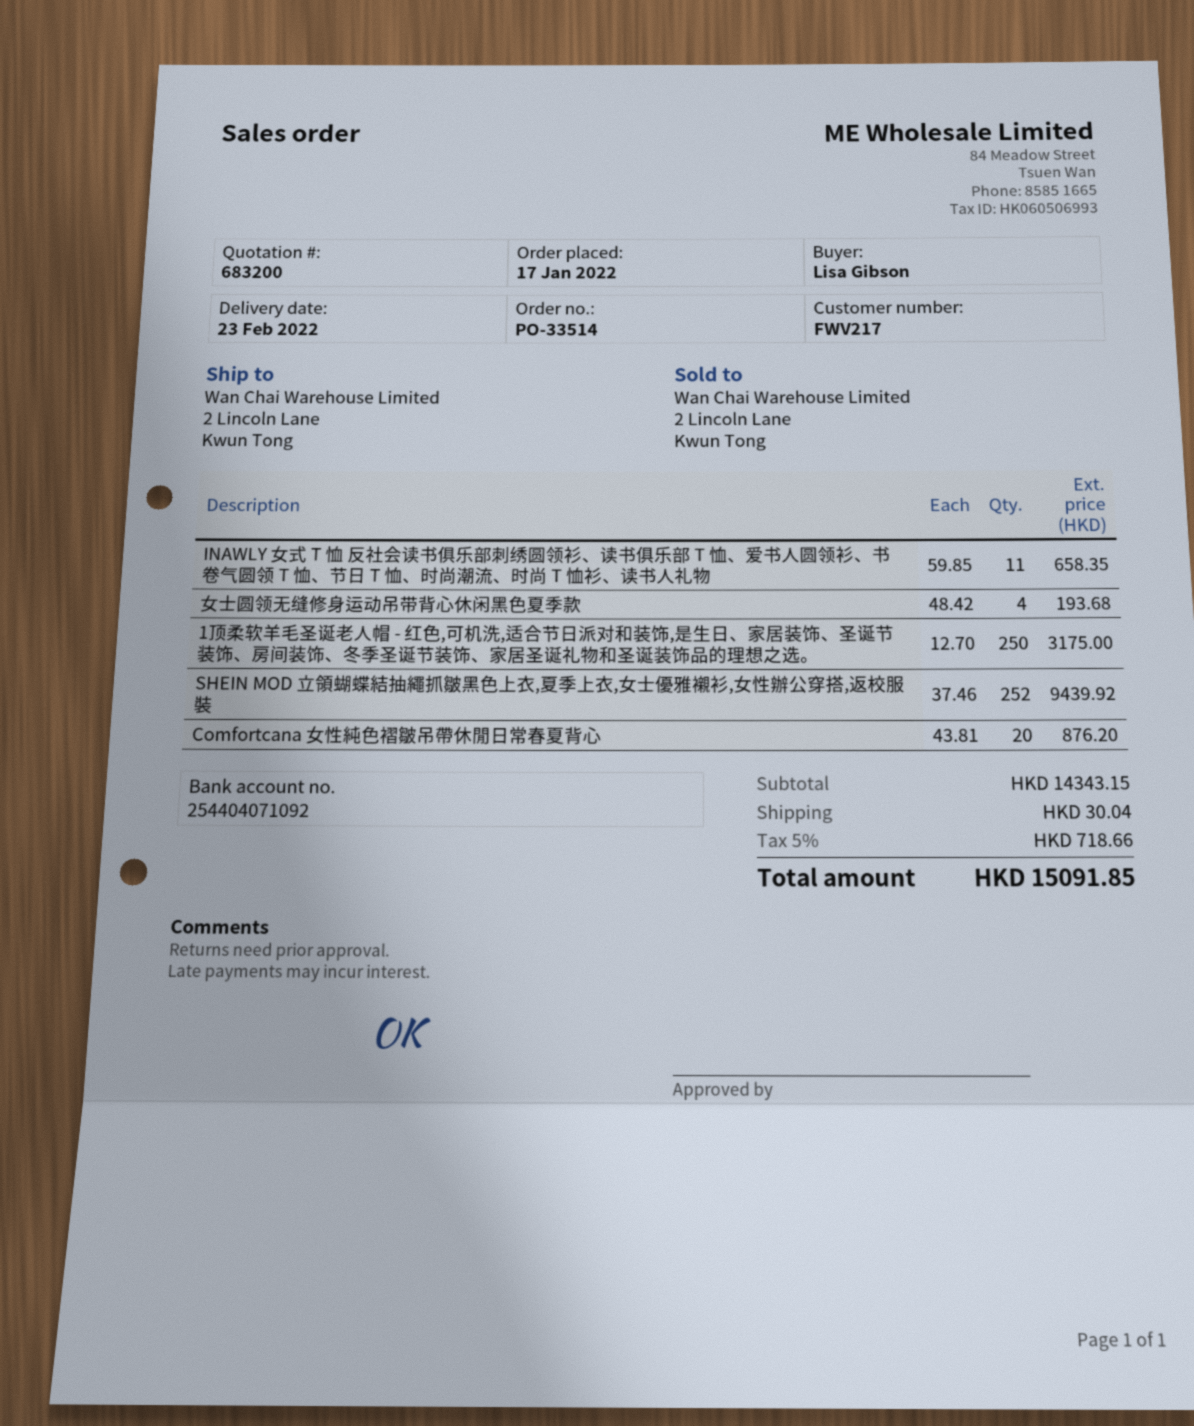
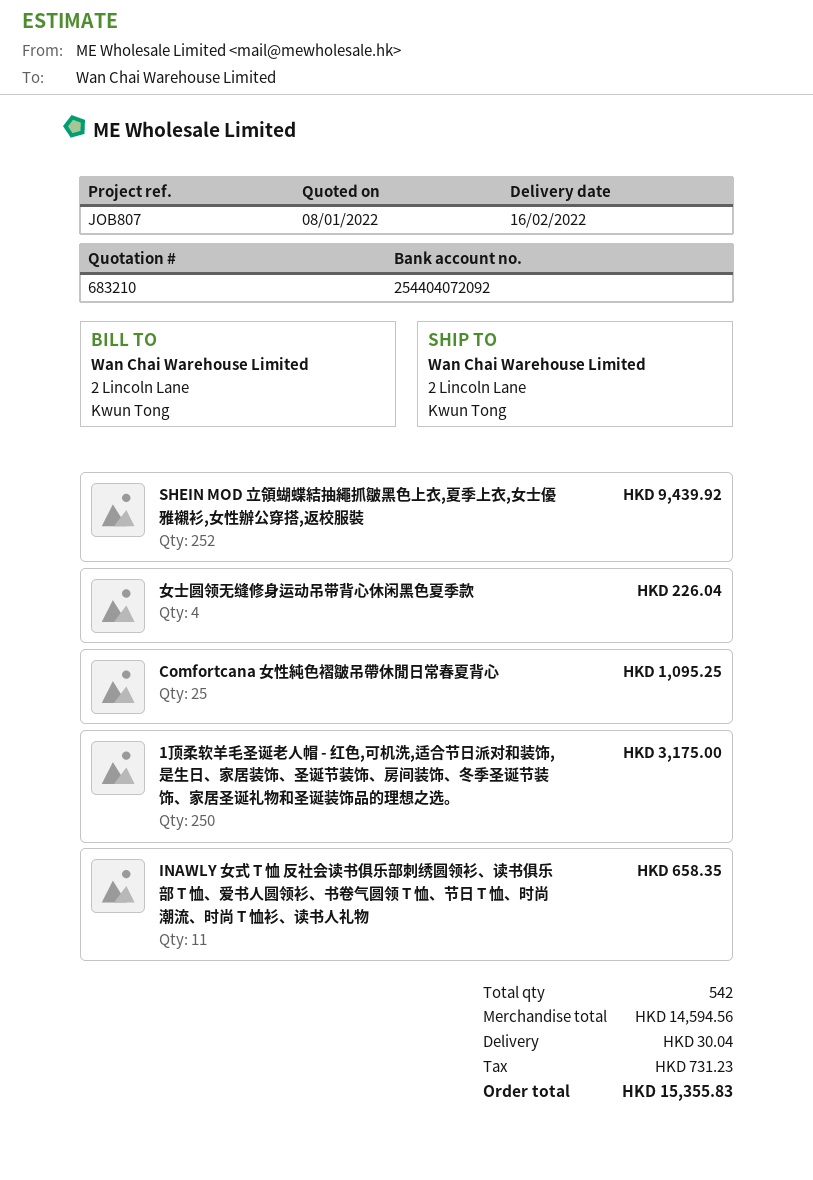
quote number: 683200 -> 683210
delivery date: 2022-02-23 -> 2022-02-16
bank account: 254404071092 -> 254404072092
女士圆领无缝修身运动吊带背心休闲黑色夏季款: 4 for 193.68 -> 4 for 226.04
Comfortcana 女性純色褶皺吊帶休閒日常春夏背心: 20 for 876.20 -> 25 for 1095.25
subtotal: 14343.15 -> 14594.56
tax: 718.66 -> 731.23
total: 15091.85 -> 15355.83

